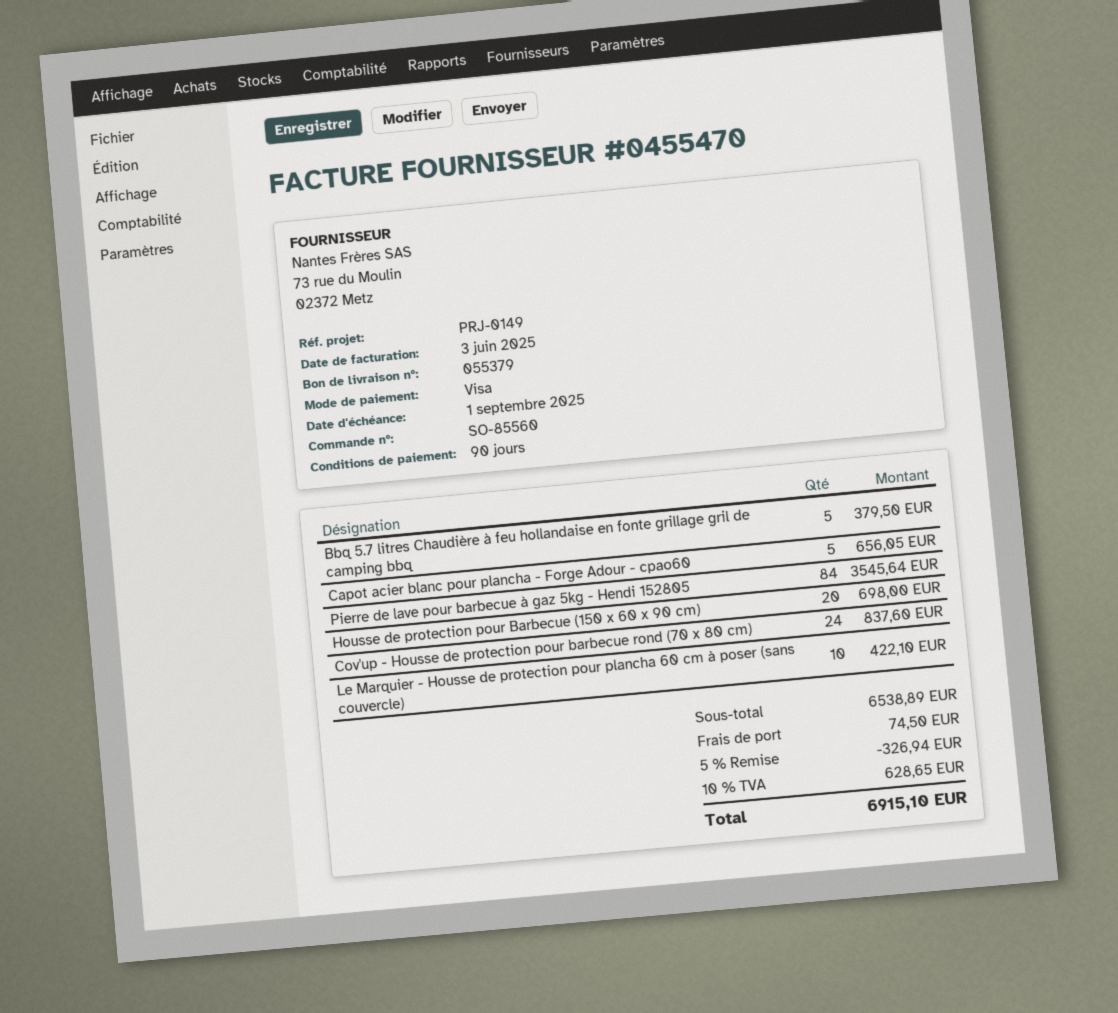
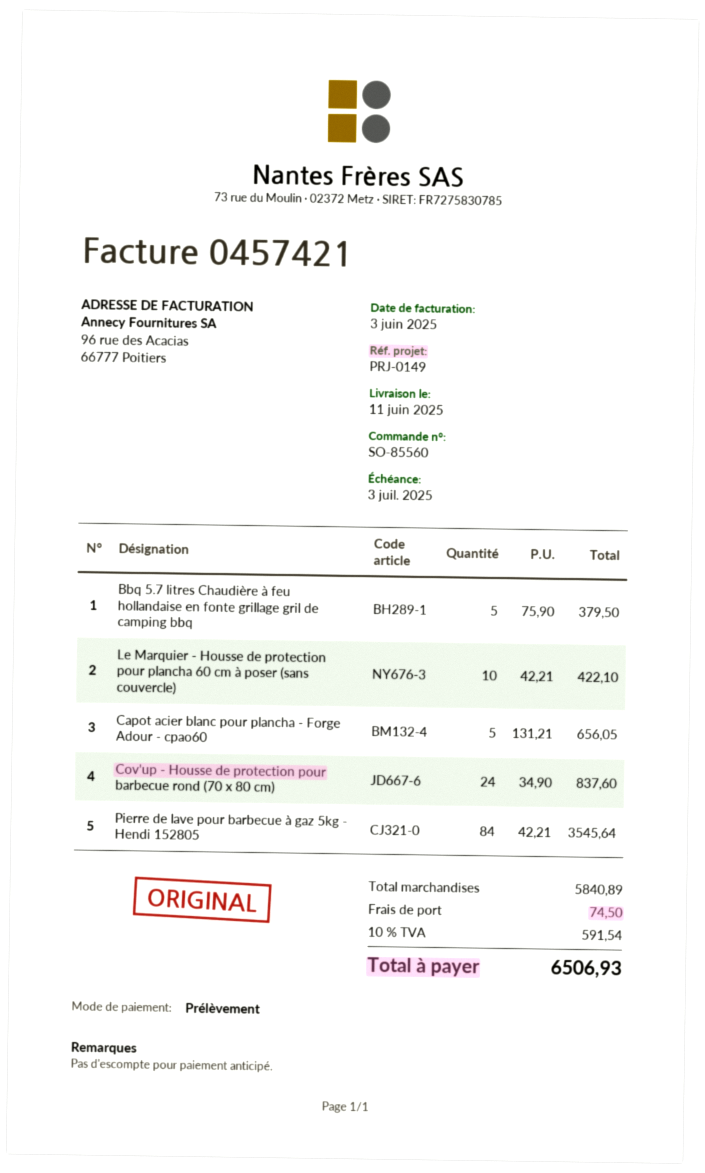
invoice number: 0455470 -> 0457421
due date: 2025-09-01 -> 2025-07-03
payment method: Visa -> direct debit
Housse de protection pour Barbecue (150 x 60 x 90 cm): 20 for 698.00 -> none
subtotal: 6538.89 -> 5840.89
discount: 5% = 326.94 -> none
tax: 10% = 628.65 -> 10% = 591.54
total: 6915.10 -> 6506.93

